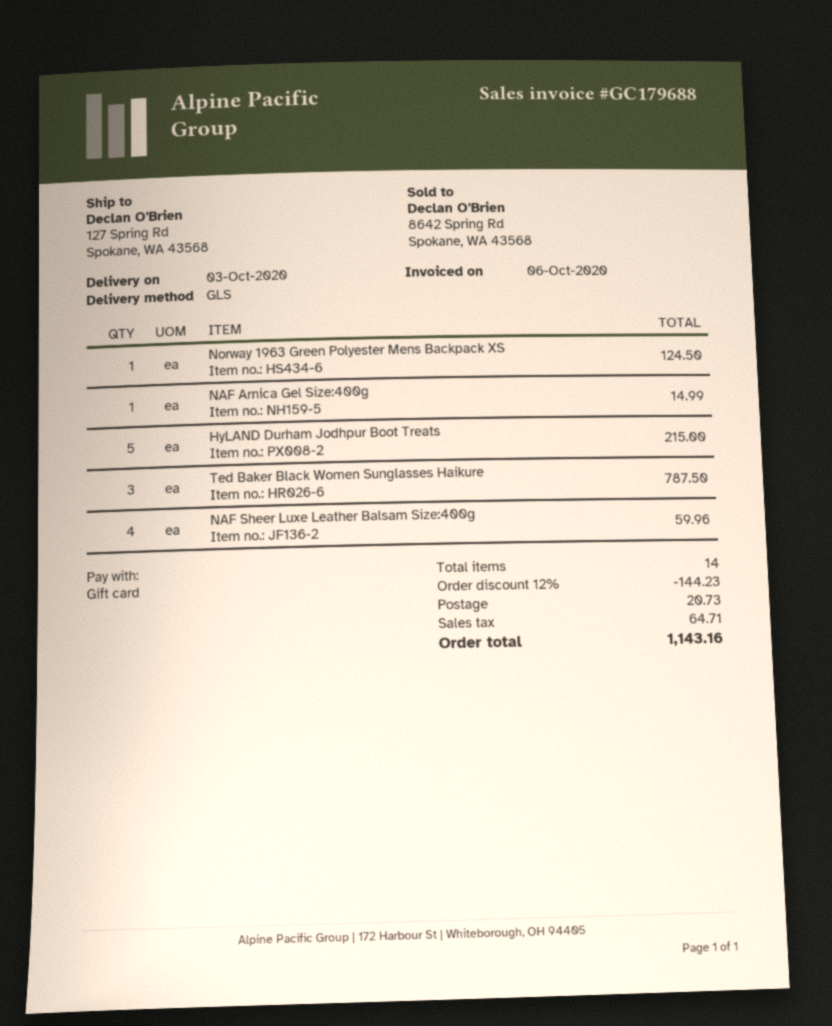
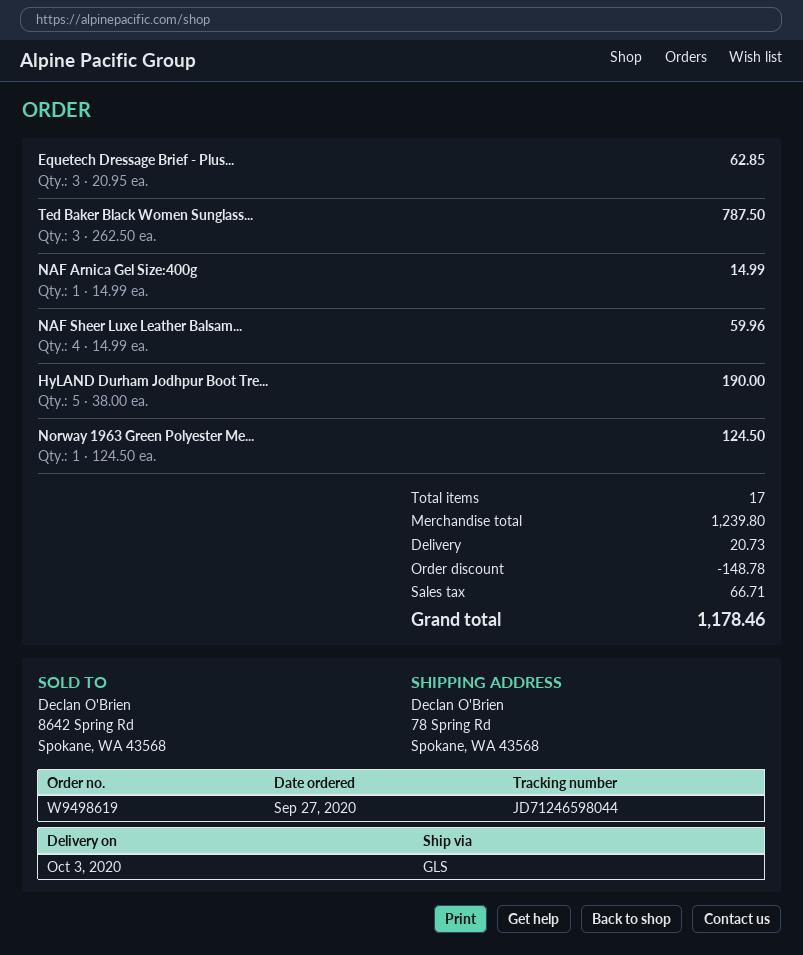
ship to: 127 Spring Rd, Spokane, WA 43568 -> 78 Spring Rd, Spokane, WA 43568
HyLAND Durham Jodhpur Boot Treats: 5 for 215.00 -> 5 for 190.00
Equetech Dressage Brief - Plus...: none -> 3 for 62.85
total quantity: 14 -> 17
discount: 144.23 -> 148.78
tax: 64.71 -> 66.71
total: 1143.16 -> 1178.46

